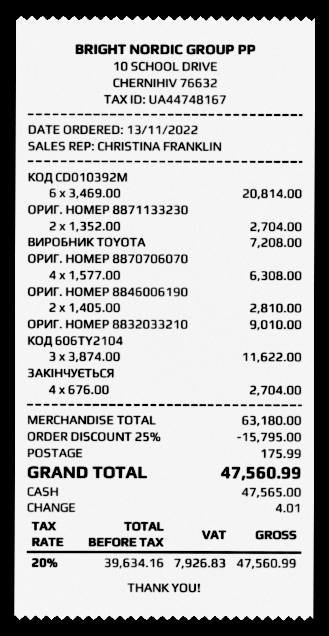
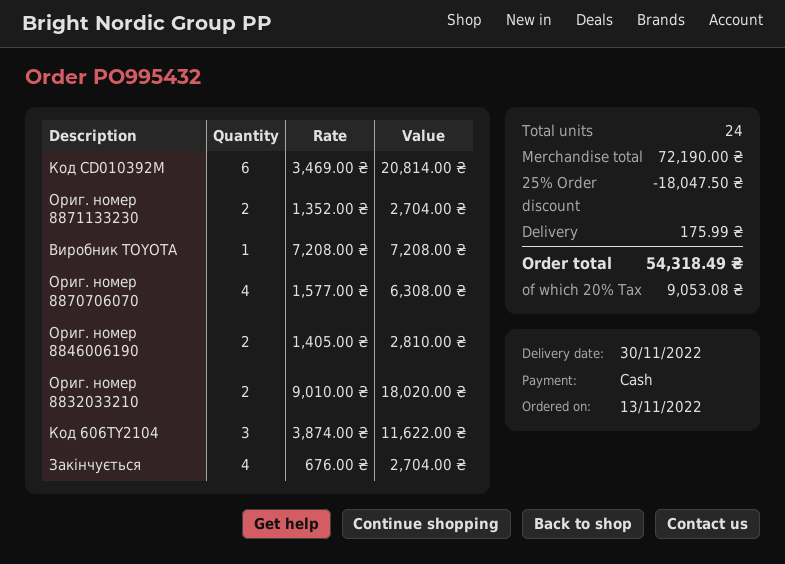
ОРИГ. НОМЕР 8832033210: 1 x 9010.00 = 9010.00 -> 2 x 9010.00 = 18020.00
subtotal: 63180.00 -> 72190.00
discount: 25% = 15795.00 -> 25% = 18047.50
tax: 20% = 7926.83 -> 20% = 9053.08
total: 47560.99 -> 54318.49

